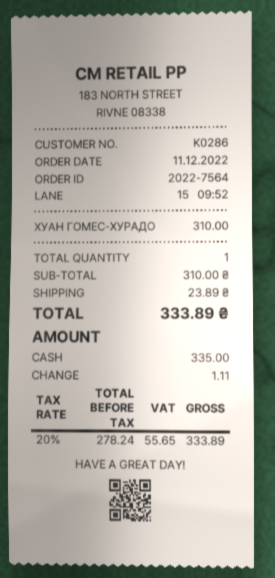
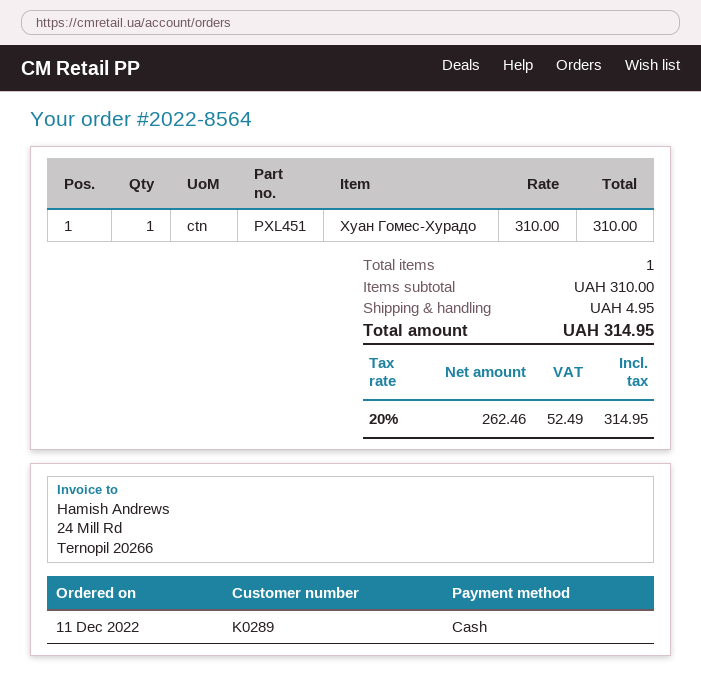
order number: 2022-7564 -> 2022-8564
customer number: K0286 -> K0289
shipping: 23.89 -> 4.95
net: 278.24 -> 262.46
tax: 20% = 55.65 -> 20% = 52.49
total: 333.89 -> 314.95

